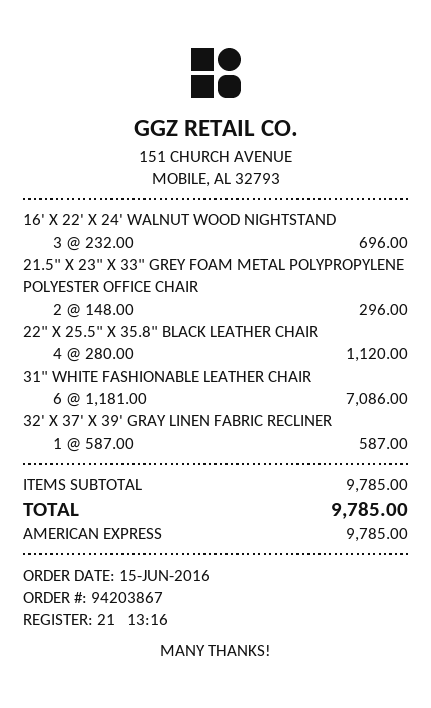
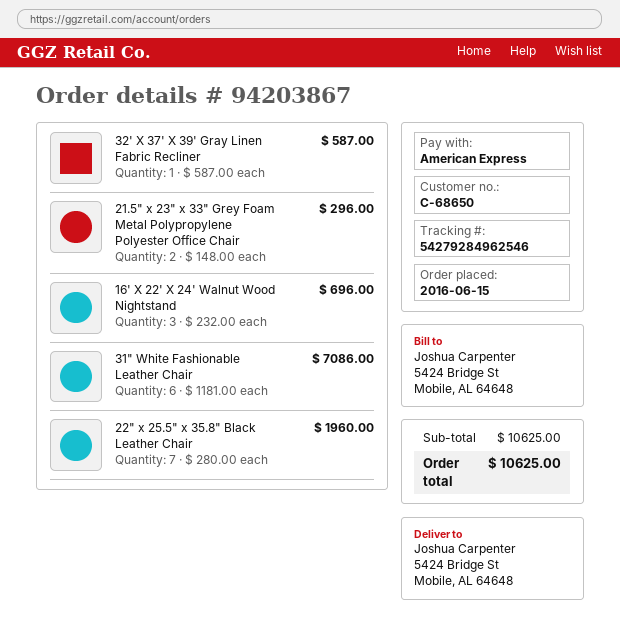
22" X 25.5" X 35.8" BLACK LEATHER CHAIR: 4 x 280.00 = 1120.00 -> 7 x 280.00 = 1960.00
subtotal: 9785.00 -> 10625.00
total: 9785.00 -> 10625.00

